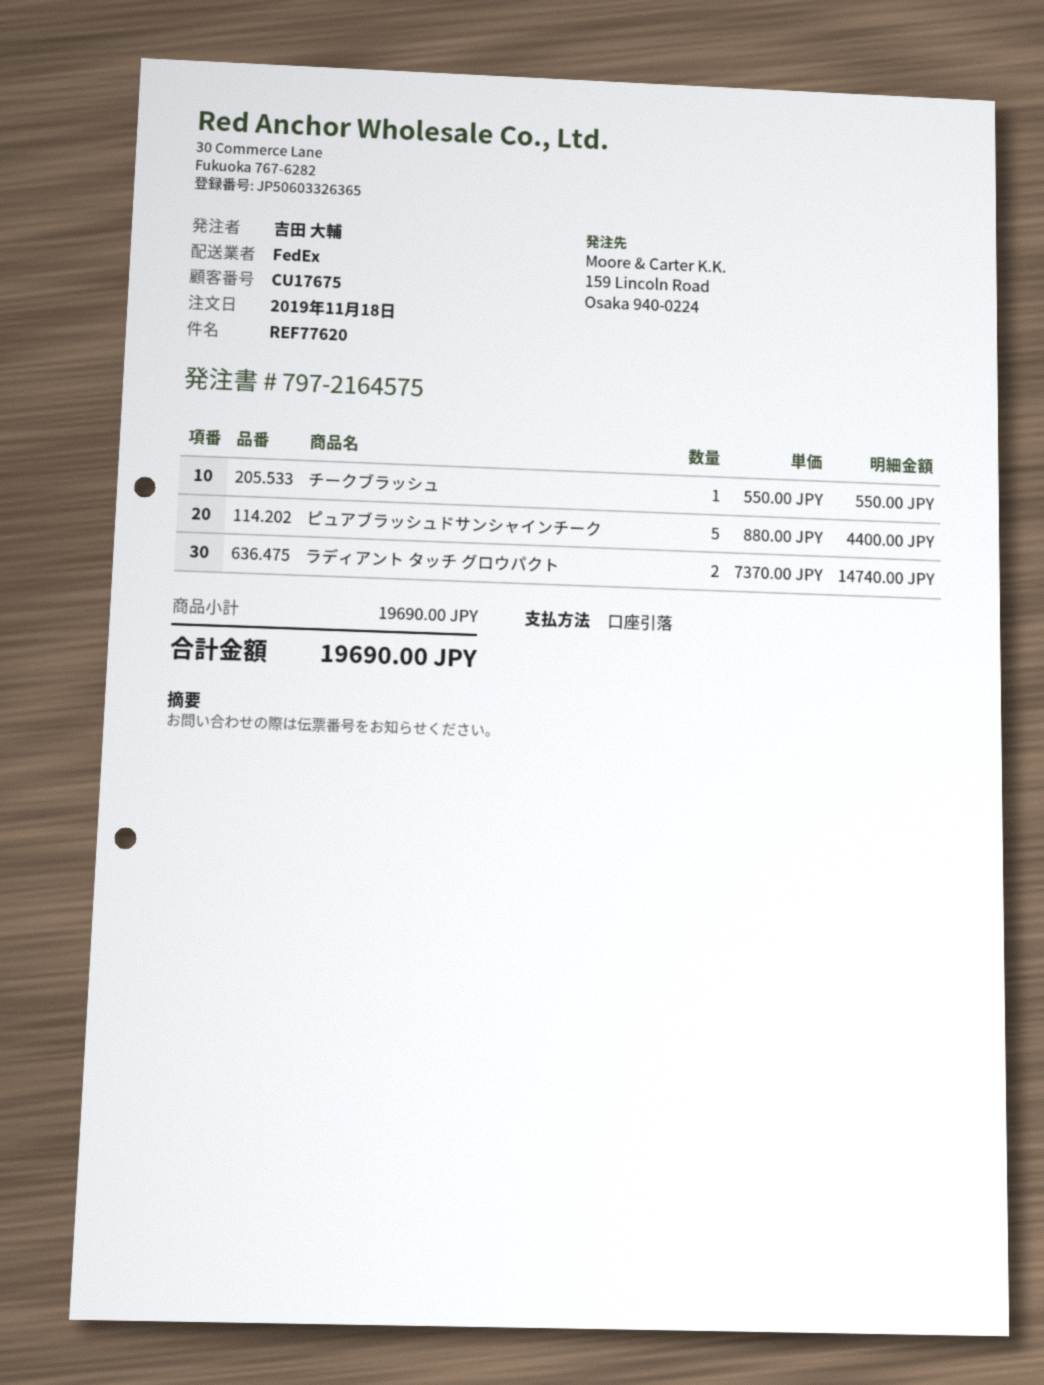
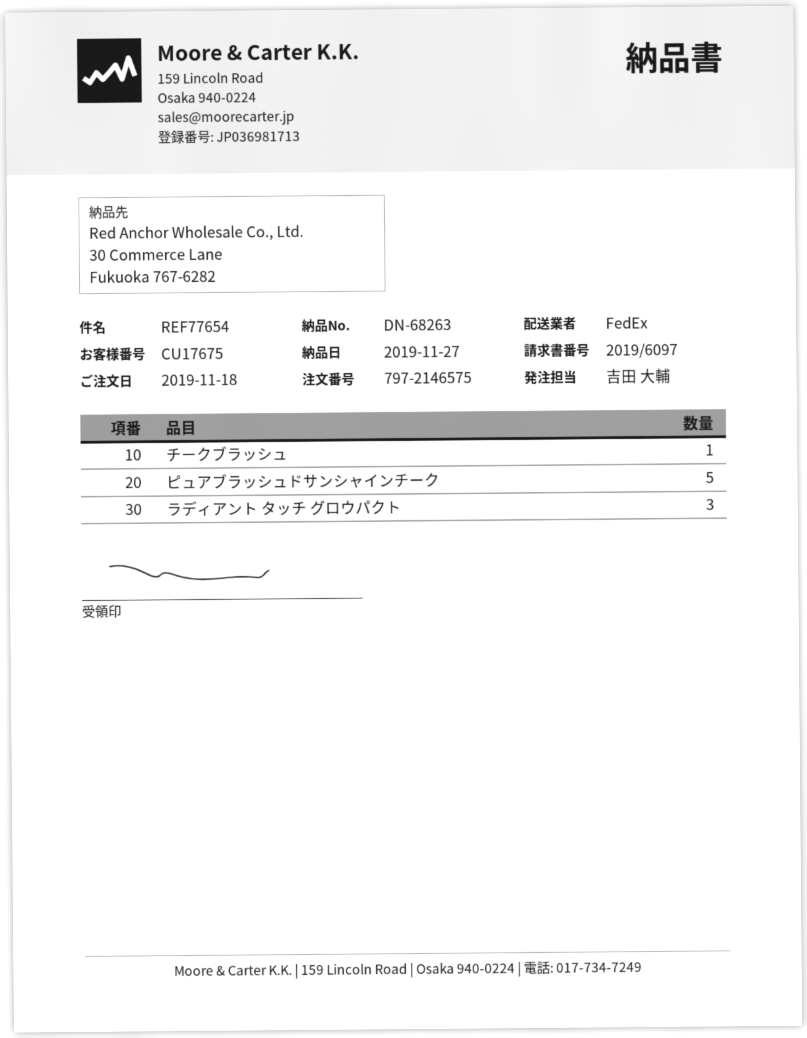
order number: 797-2164575 -> 797-2146575
reference: REF77620 -> REF77654
ラディアント タッチ グロウパクト: 2 -> 3

